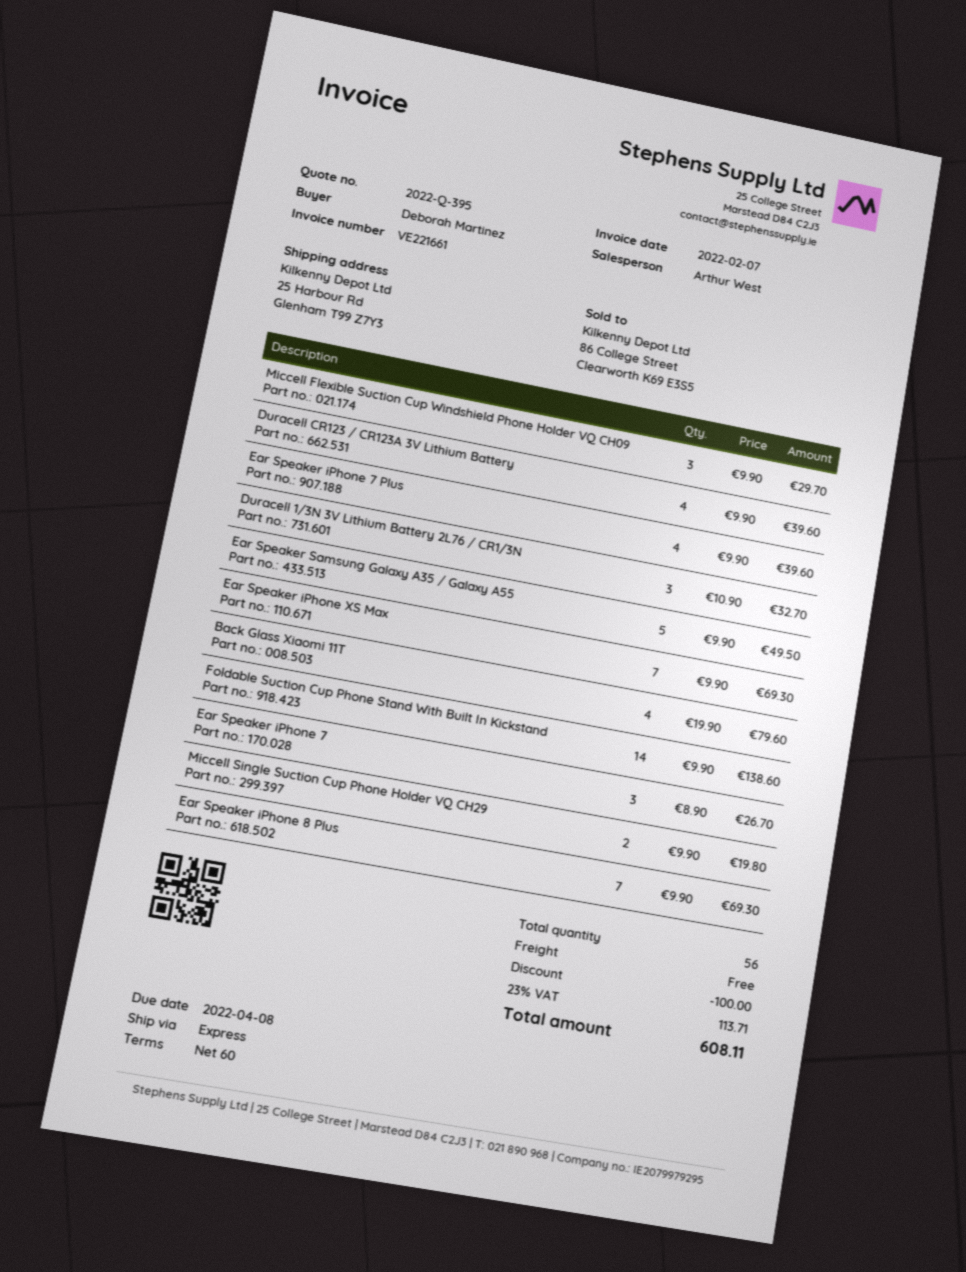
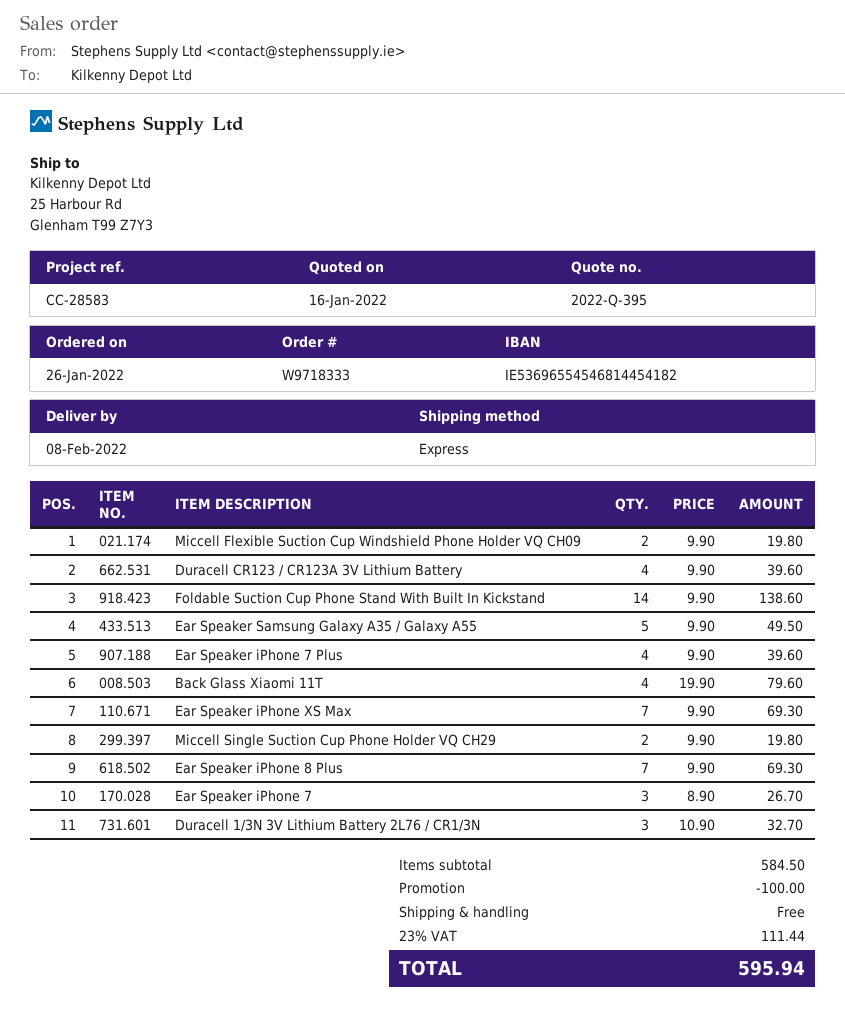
Miccell Flexible Suction Cup Windshield Phone Holder VQ CH09: 3 x 9.90 = 29.70 -> 2 x 9.90 = 19.80
tax: 23% = 113.71 -> 23% = 111.44
total: 608.11 -> 595.94

